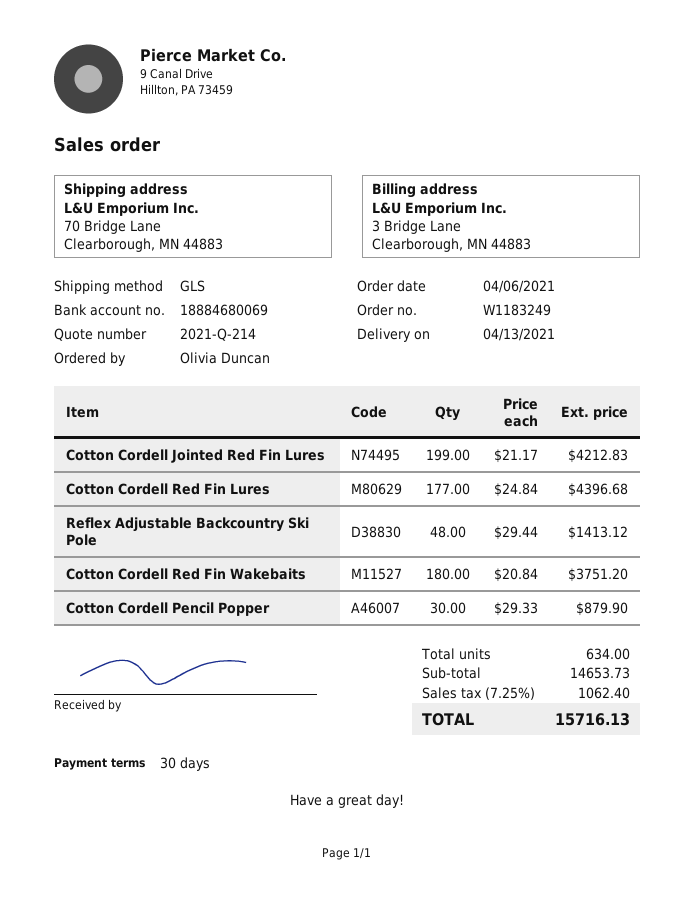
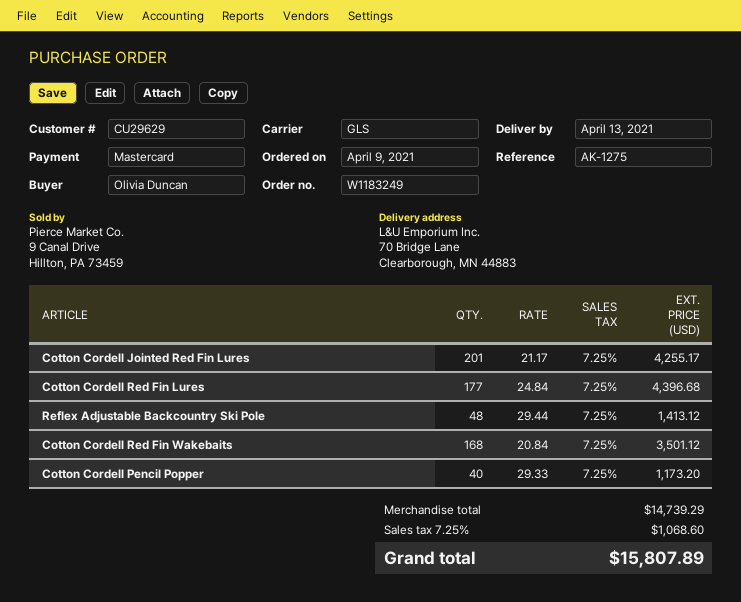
order date: 2021-04-06 -> 2021-04-09
Cotton Cordell Jointed Red Fin Lures: 199 x 21.17 = 4212.83 -> 201 x 21.17 = 4255.17
Cotton Cordell Red Fin Wakebaits: 180 x 20.84 = 3751.20 -> 168 x 20.84 = 3501.12
Cotton Cordell Pencil Popper: 30 x 29.33 = 879.90 -> 40 x 29.33 = 1173.20
subtotal: 14653.73 -> 14739.29
tax: 7.25% = 1062.40 -> 7.25% = 1068.60
total: 15716.13 -> 15807.89

